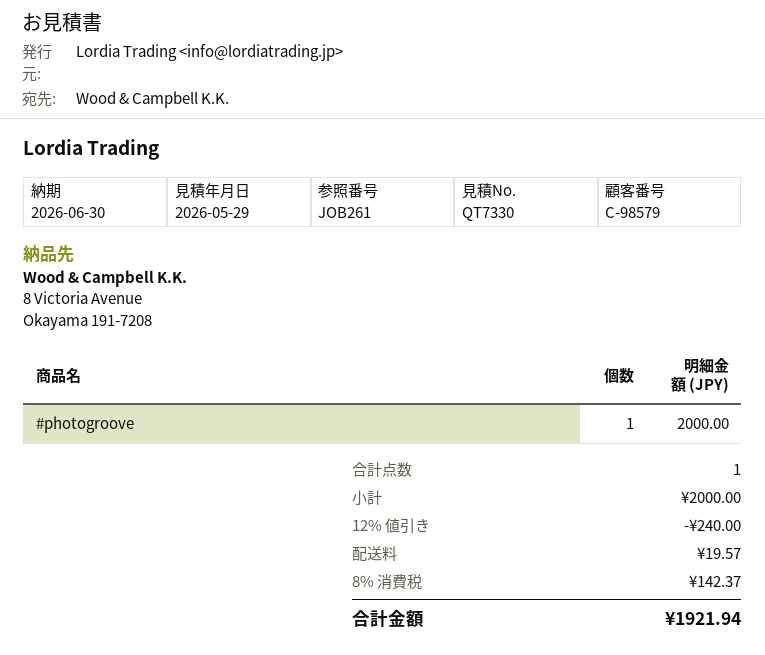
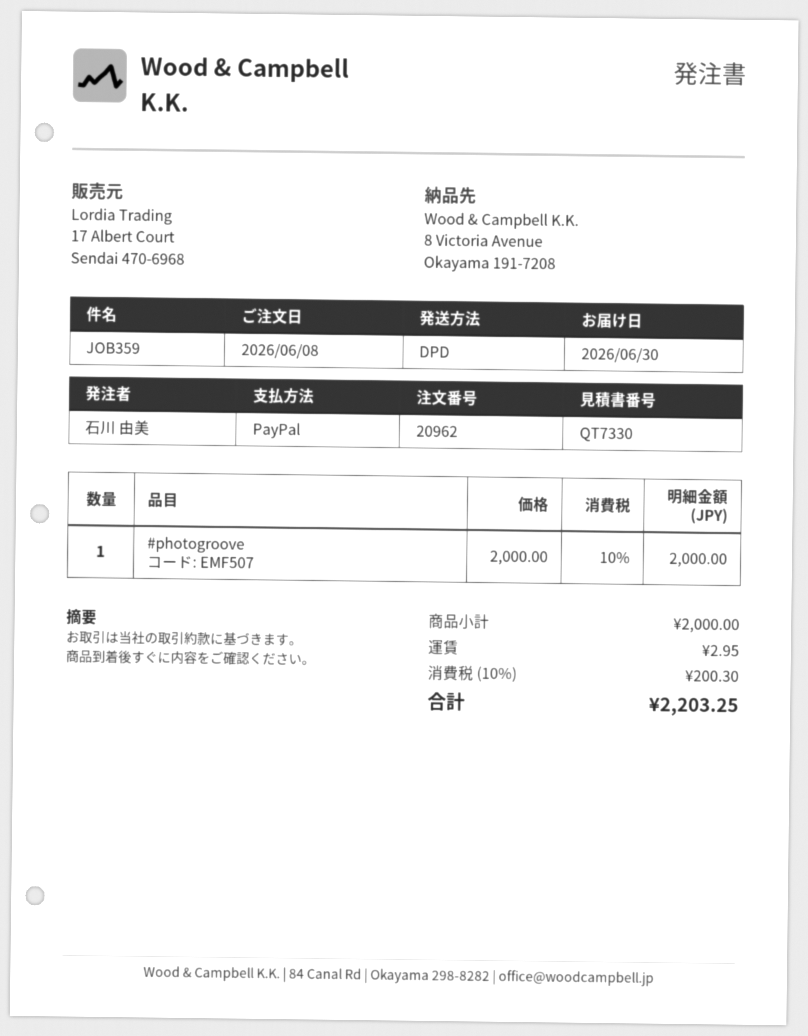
reference: JOB261 -> JOB359
discount: 12% = 240.00 -> none
shipping: 19.57 -> 2.95
tax: 8% = 142.37 -> 10% = 200.30
total: 1921.94 -> 2203.25

